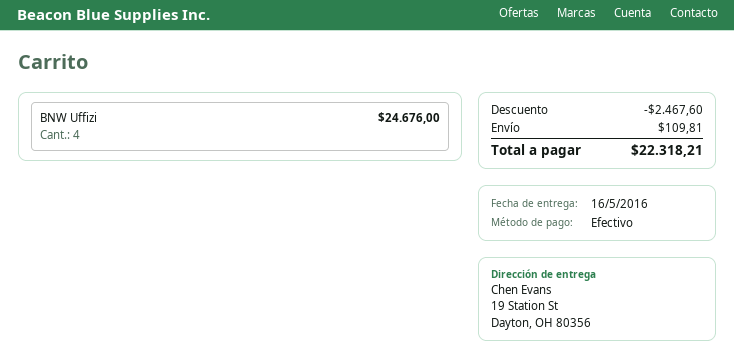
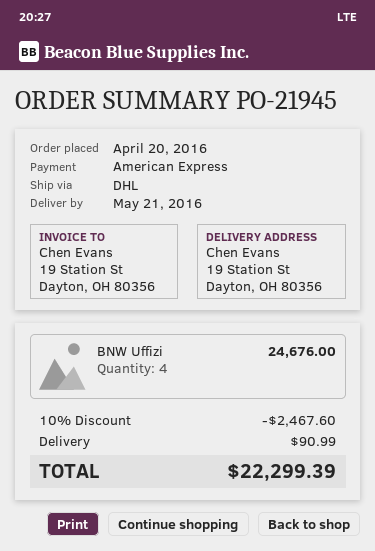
delivery date: 2016-05-16 -> 2016-05-21
payment method: cash -> American Express
shipping: 109.81 -> 90.99
total: 22318.21 -> 22299.39

